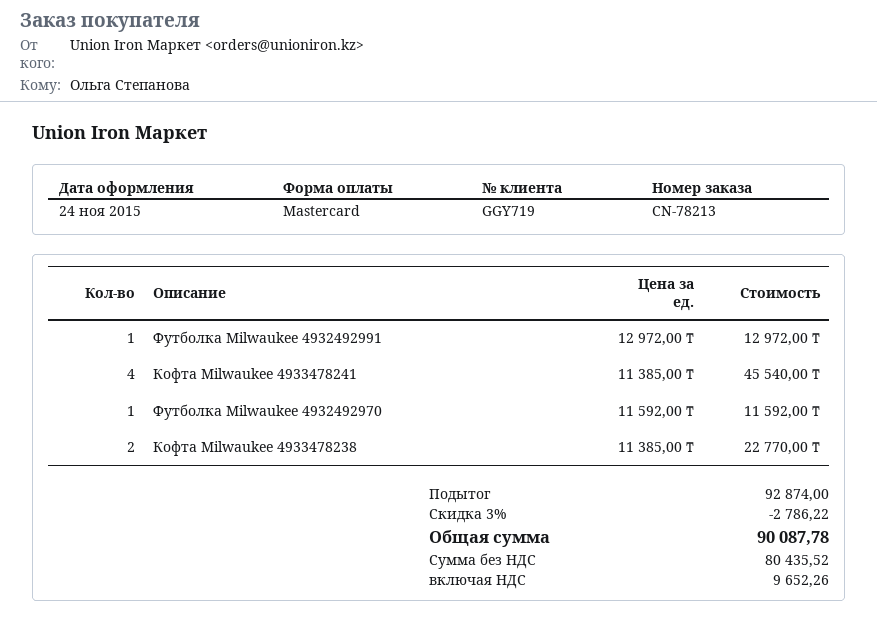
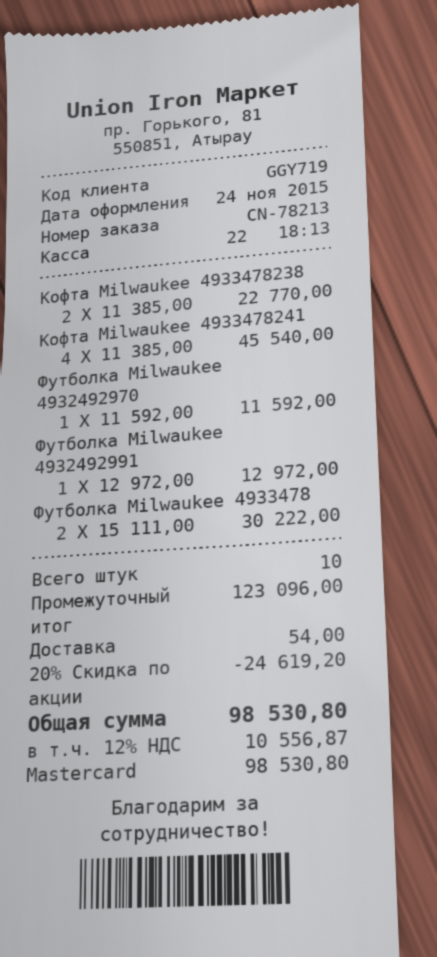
Футболка Milwaukee 4933478: none -> 2 x 15111.00 = 30222.00
subtotal: 92874.00 -> 123096.00
discount: 3% = 2786.22 -> 20% = 24619.20
shipping: none -> 54.00
tax: 9652.26 -> 10556.87
total: 90087.78 -> 98530.80

